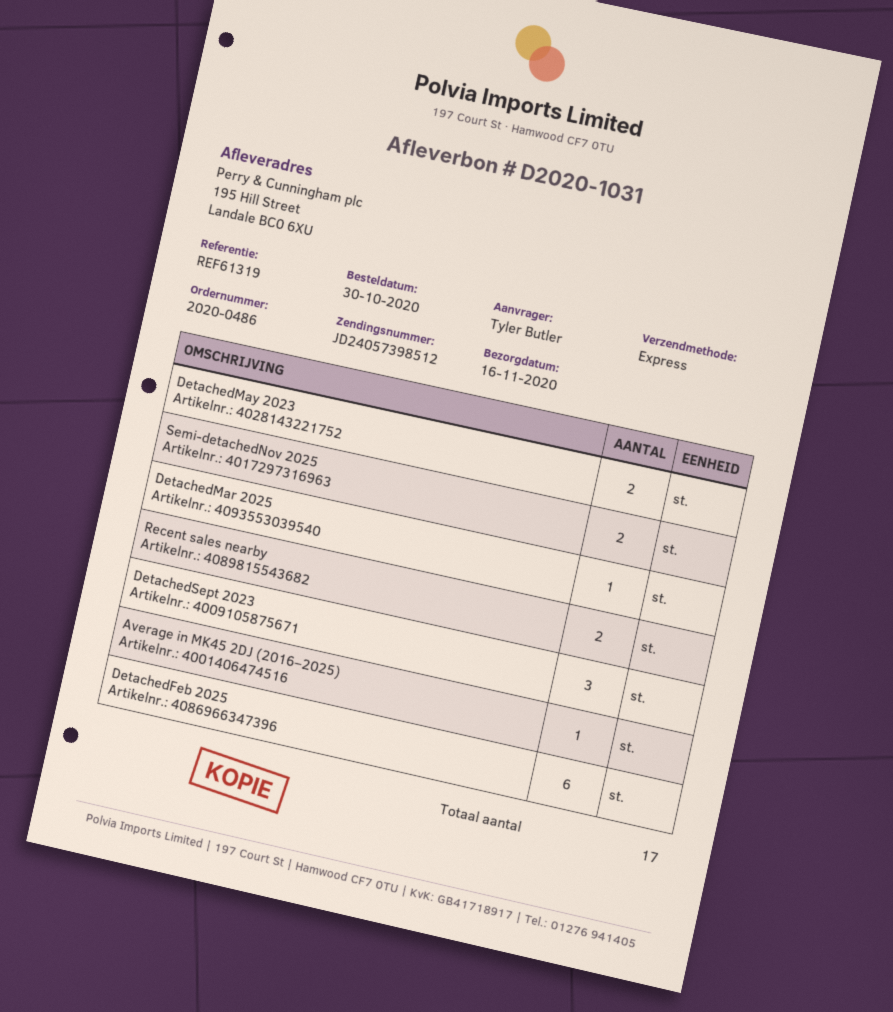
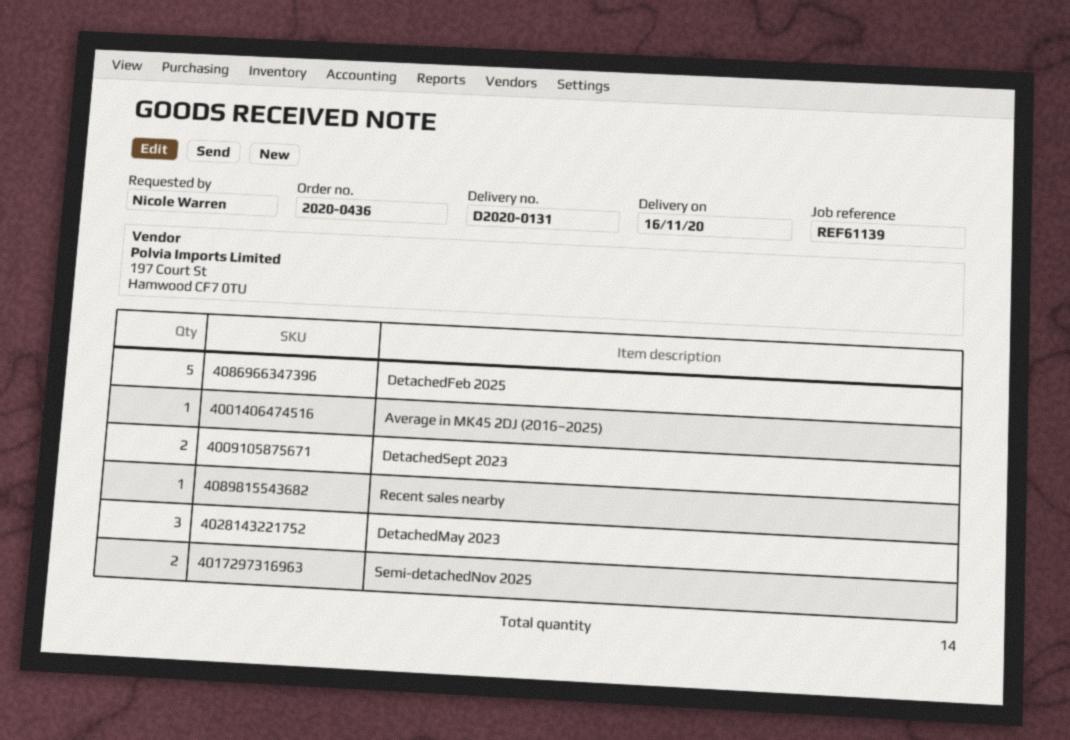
order number: 2020-0486 -> 2020-0436
delivery note number: D2020-1031 -> D2020-0131
reference: REF61319 -> REF61139
ordered by: Tyler Butler -> Nicole Warren
DetachedMay 2023: 2 -> 3
DetachedMar 2025: 1 -> none
Recent sales nearby: 2 -> 1
DetachedSept 2023: 3 -> 2
DetachedFeb 2025: 6 -> 5
total quantity: 17 -> 14

